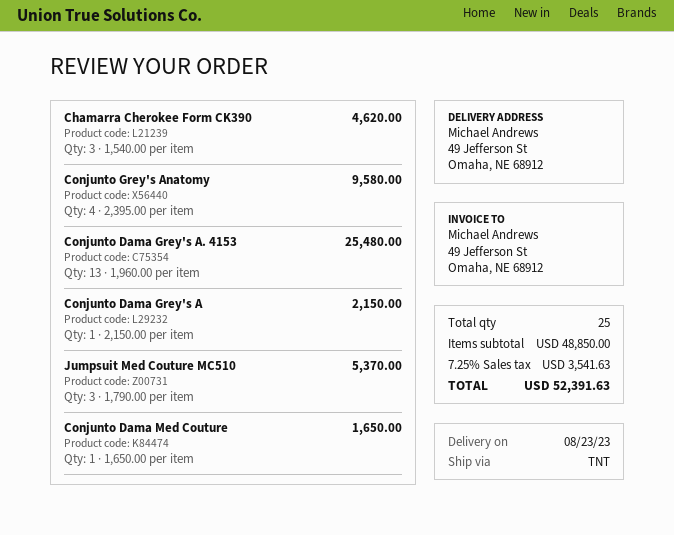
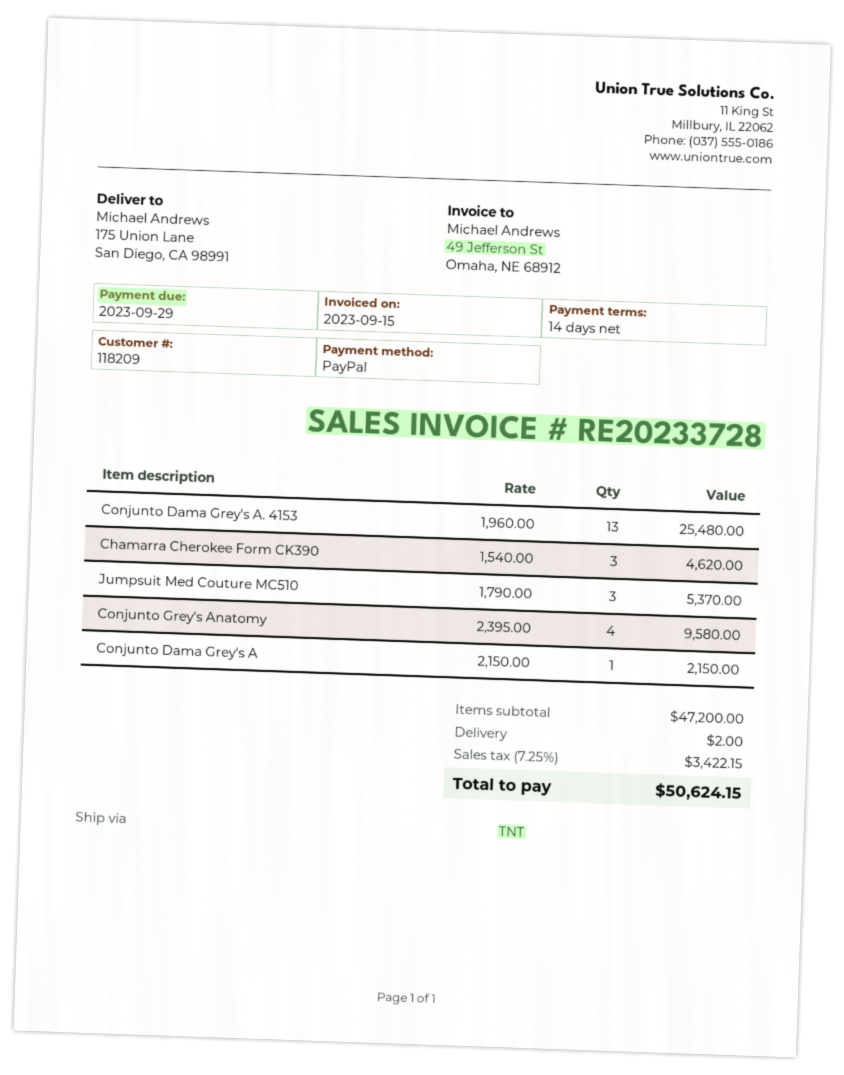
ship to: 49 Jefferson St, Omaha, NE 68912 -> 175 Union Lane, San Diego, CA 98991
Conjunto Dama Med Couture: 1 x 1650.00 = 1650.00 -> none
subtotal: 48850.00 -> 47200.00
shipping: none -> 2.00
tax: 7.25% = 3541.63 -> 7.25% = 3422.15
total: 52391.63 -> 50624.15

